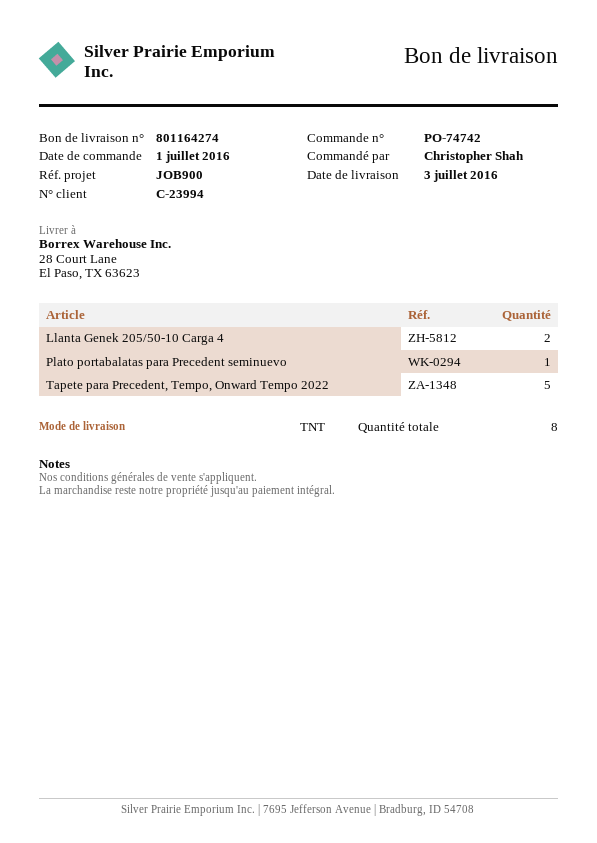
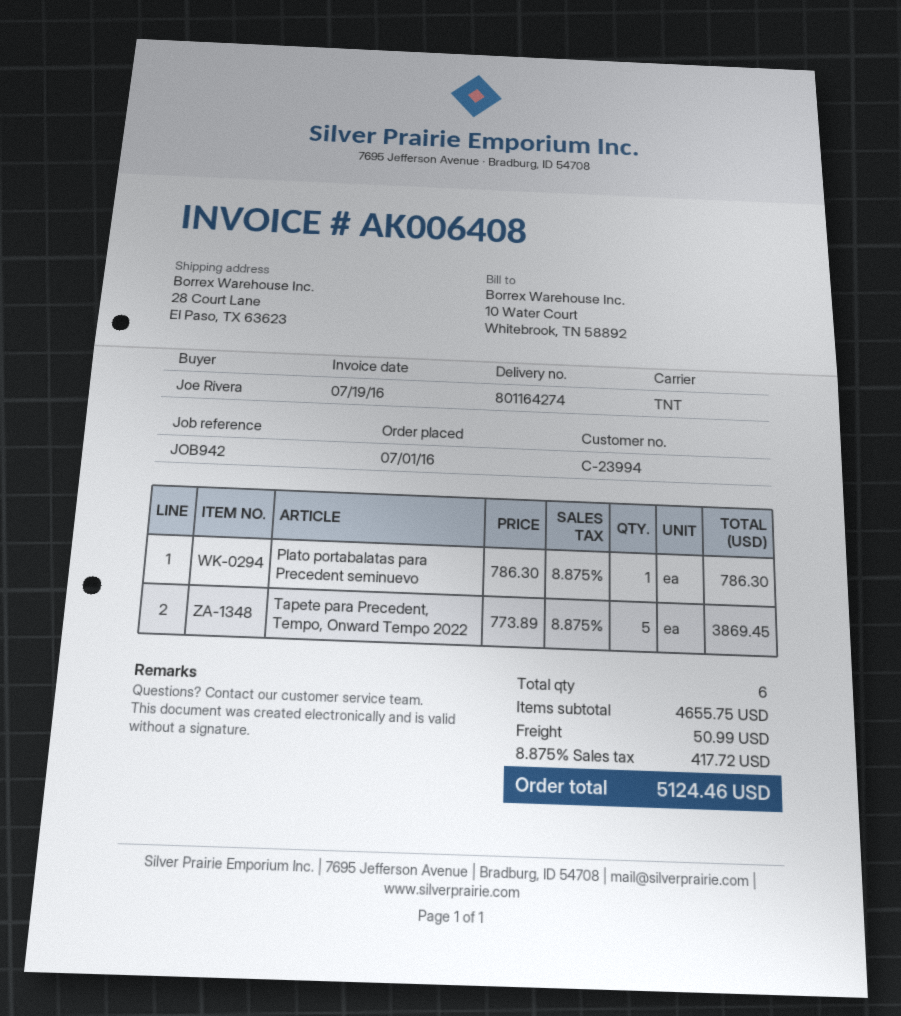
reference: JOB900 -> JOB942
ordered by: Christopher Shah -> Joe Rivera
Llanta Genek 205/50-10 Carga 4: 2 -> none
total quantity: 8 -> 6

